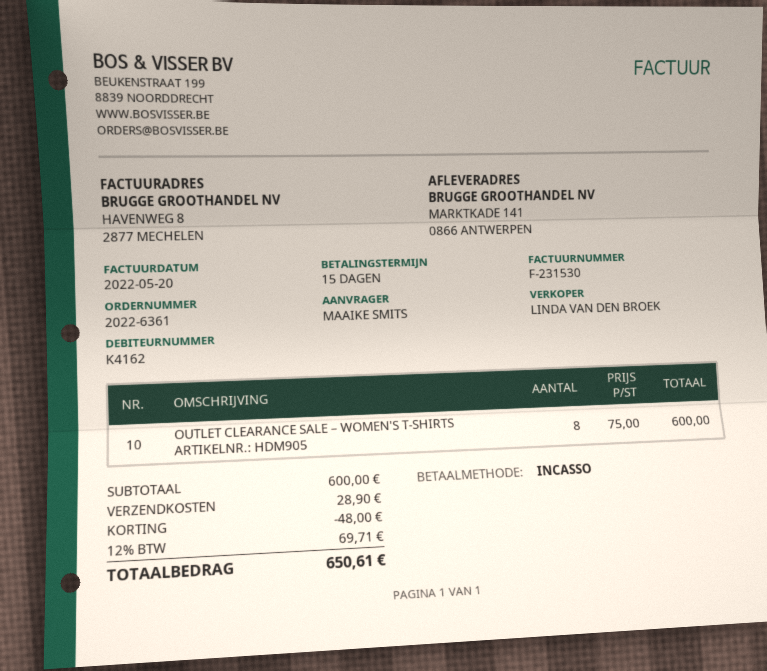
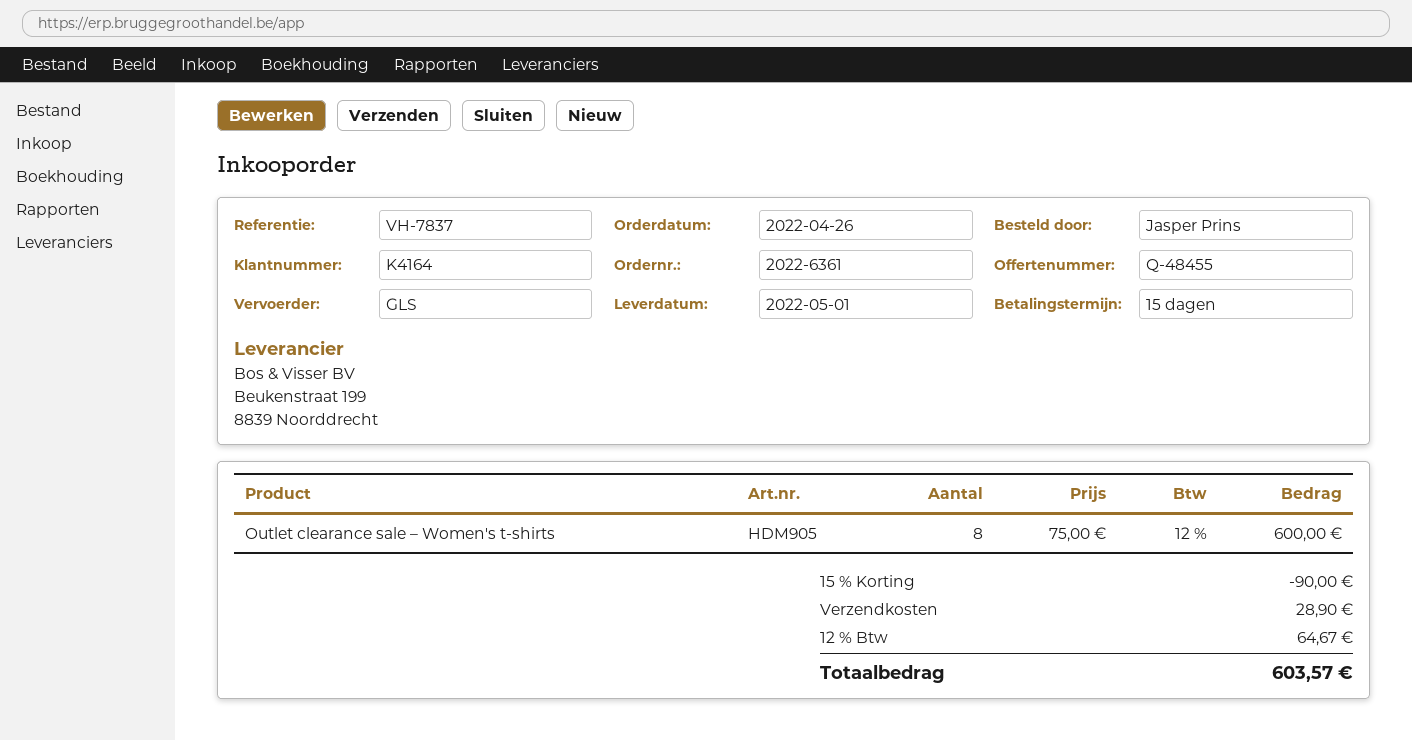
customer number: K4162 -> K4164
ordered by: MAAIKE SMITS -> Jasper Prins
discount: 48.00 -> 90.00
tax: 12% = 69.71 -> 12% = 64.67
total: 650.61 -> 603.57

